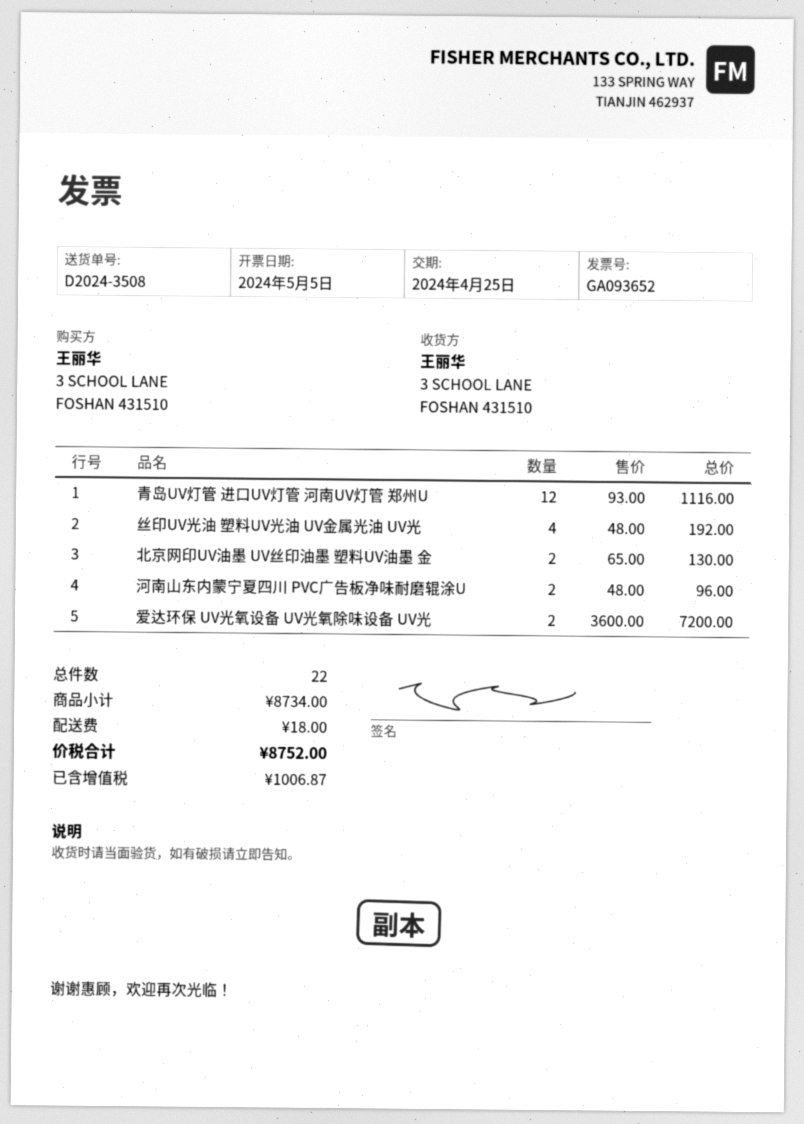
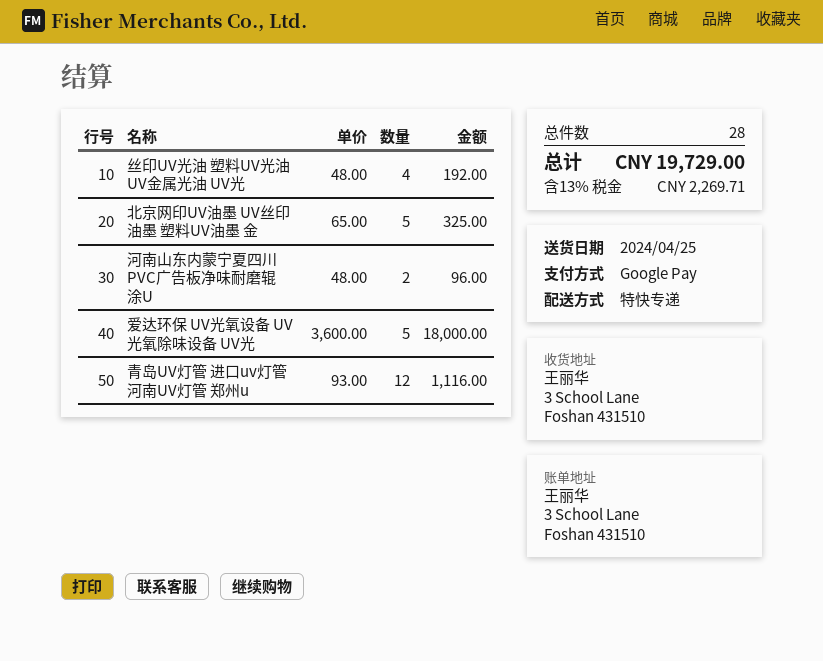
北京网印UV油墨 UV丝印油墨 塑料UV油墨 金: 2 x 65.00 = 130.00 -> 5 x 65.00 = 325.00
爱达环保 UV光氧设备 UV光氧除味设备 UV光: 2 x 3600.00 = 7200.00 -> 5 x 3600.00 = 18000.00
total quantity: 22 -> 28
shipping: 18.00 -> none
tax: 1006.87 -> 2269.71
total: 8752.00 -> 19729.00

